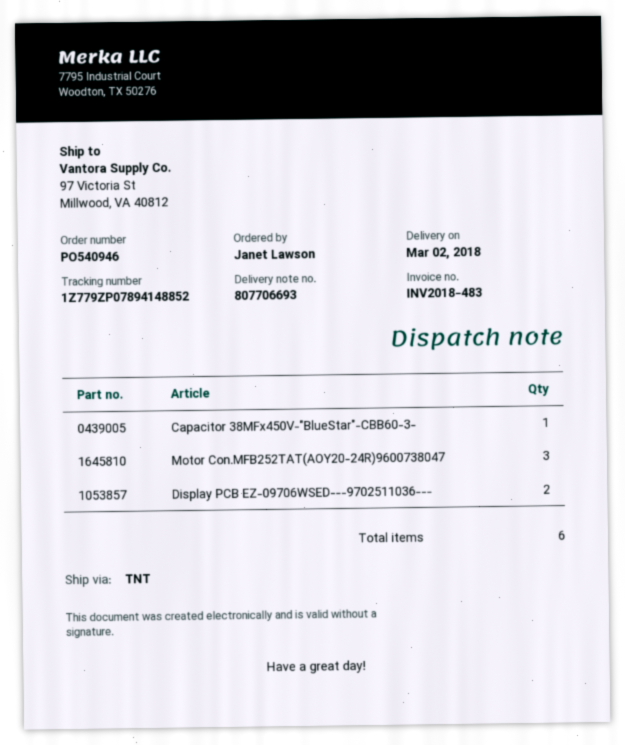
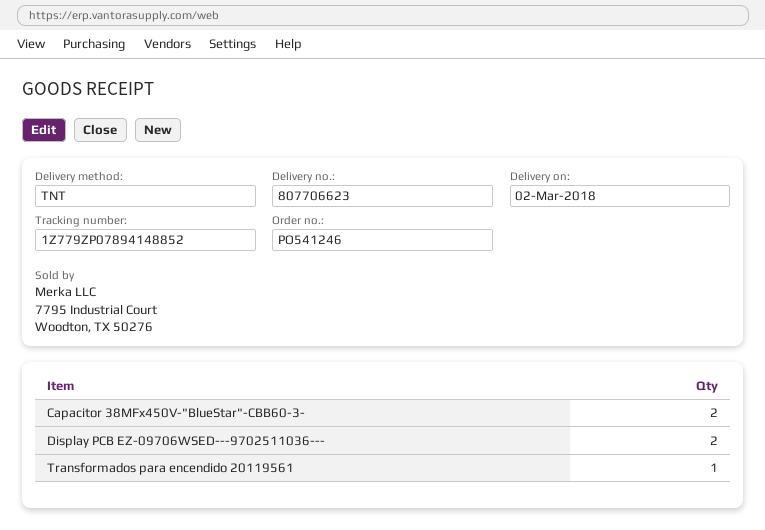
order number: PO540946 -> PO541246
delivery note number: 807706693 -> 807706623
Capacitor 38MFx450V-"BlueStar"-CBB60-3-: 1 -> 2
Motor Con.MFB252TAT(AOY20-24R)9600738047: 3 -> none
Transformados para encendido 20119561: none -> 1

